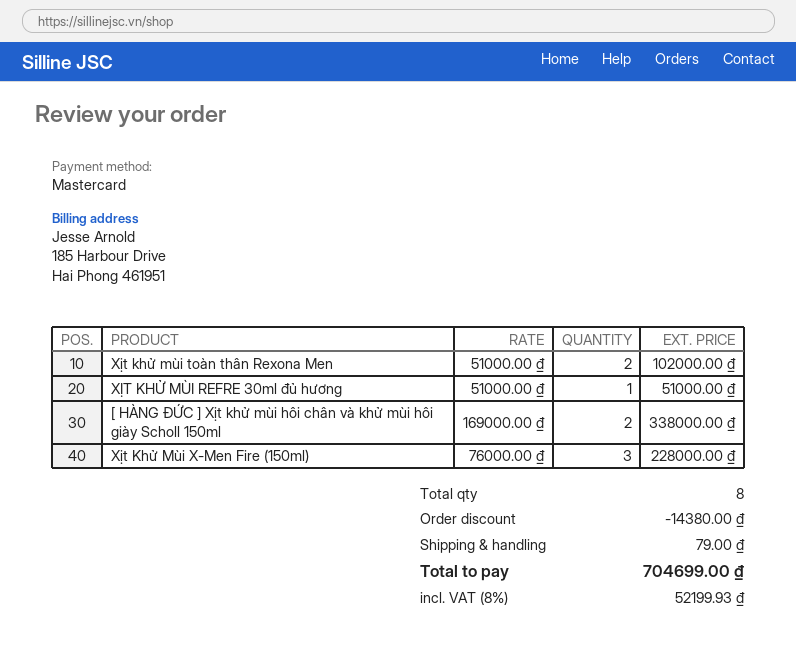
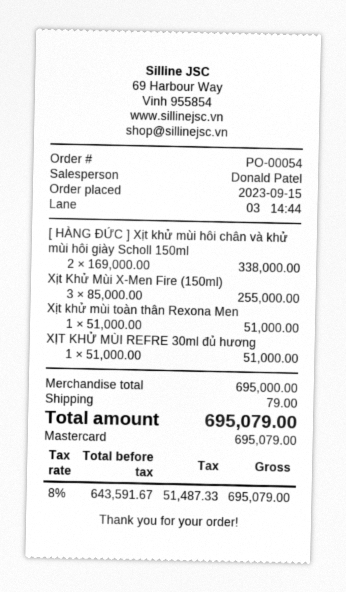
Xịt khử mùi toàn thân Rexona Men: 2 x 51000.00 = 102000.00 -> 1 x 51000.00 = 51000.00
Xịt Khử Mùi X-Men Fire (150ml): 3 x 76000.00 = 228000.00 -> 3 x 85000.00 = 255000.00
discount: 14380.00 -> none
tax: 8% = 52199.93 -> 8% = 51487.33
total: 704699.00 -> 695079.00

